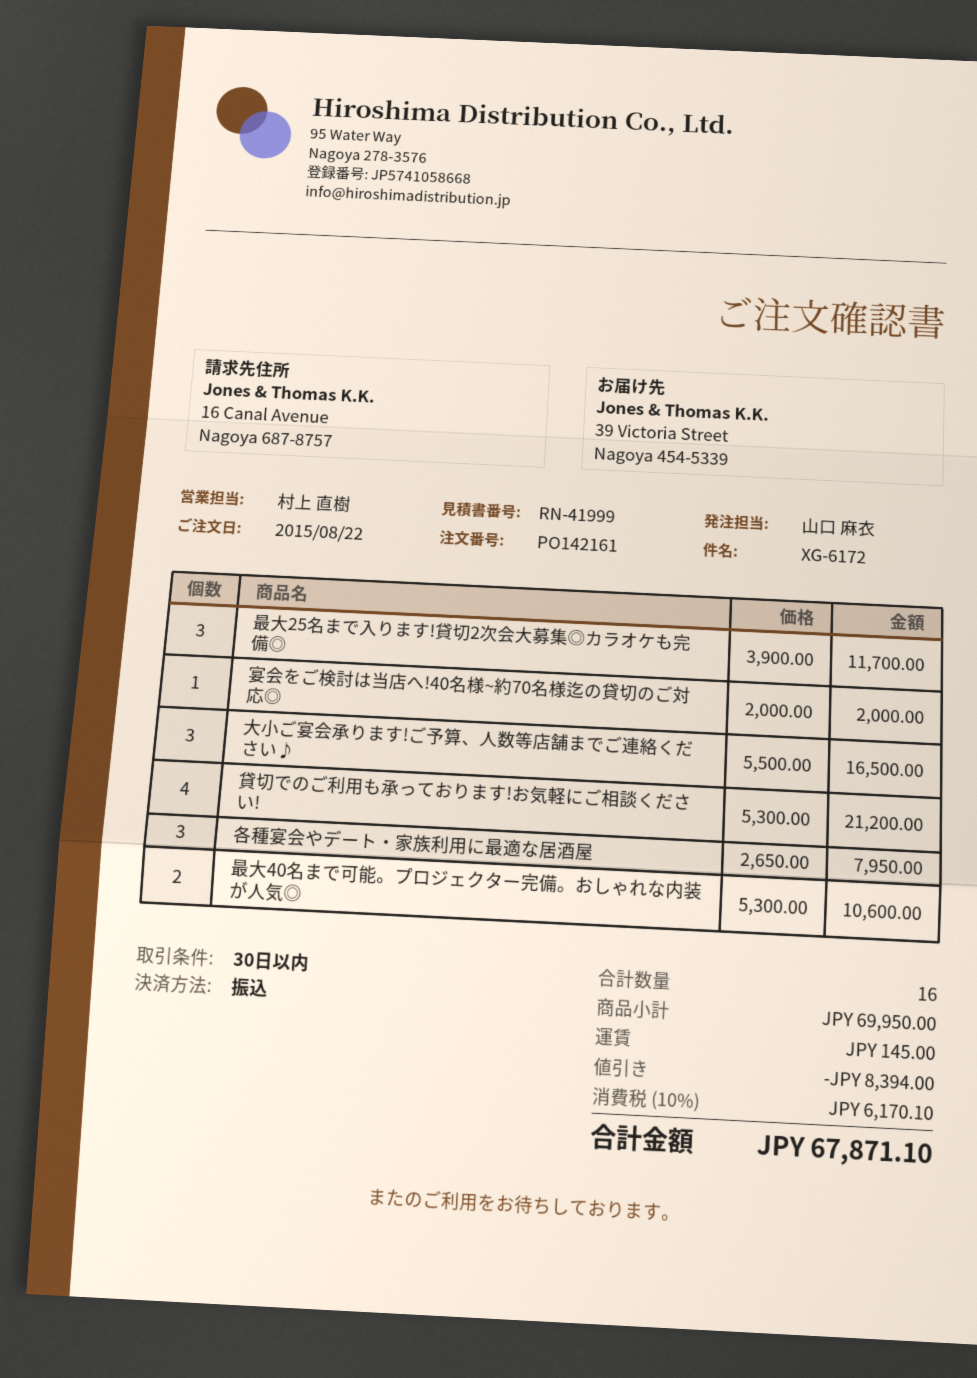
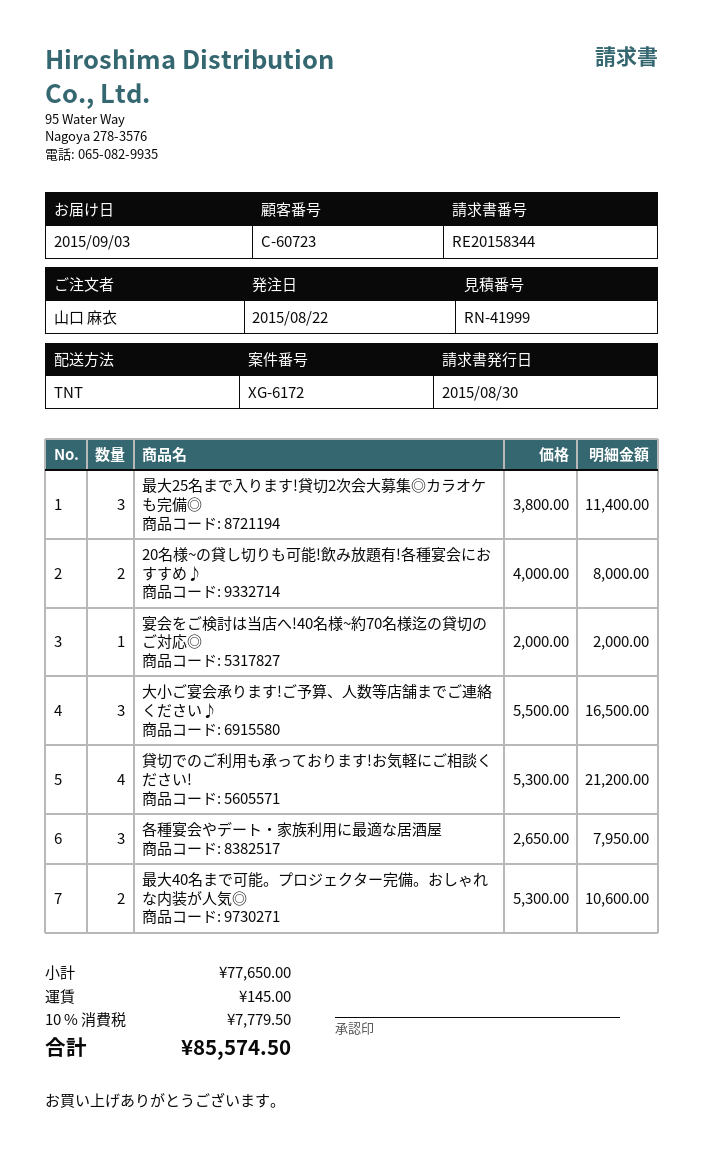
最大25名まで入ります!貸切2次会大募集◎カラオケも完備◎: 3 x 3900.00 = 11700.00 -> 3 x 3800.00 = 11400.00
20名様~の貸し切りも可能!飲み放題有!各種宴会におすすめ♪: none -> 2 x 4000.00 = 8000.00
subtotal: 69950.00 -> 77650.00
discount: 8394.00 -> none
tax: 10% = 6170.10 -> 10% = 7779.50
total: 67871.10 -> 85574.50

